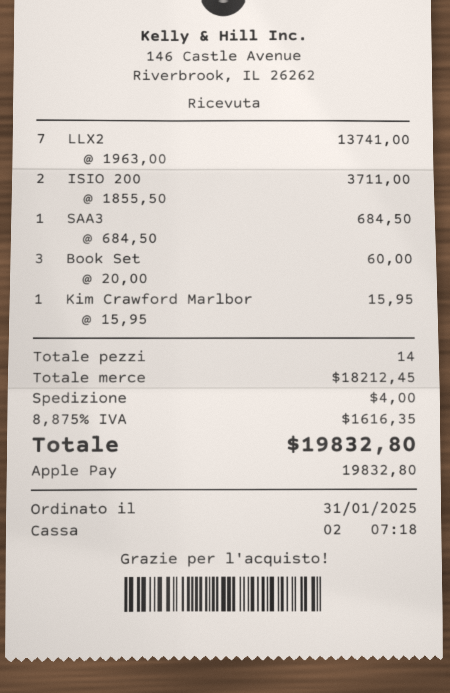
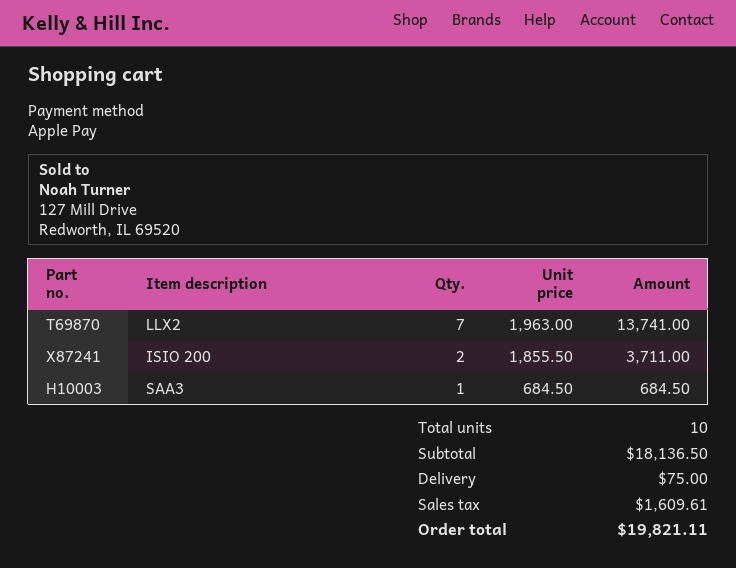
Book Set: 3 x 20.00 = 60.00 -> none
Kim Crawford Marlbor: 1 x 15.95 = 15.95 -> none
total quantity: 14 -> 10
subtotal: 18212.45 -> 18136.50
shipping: 4.00 -> 75.00
tax: 1616.35 -> 1609.61
total: 19832.80 -> 19821.11

